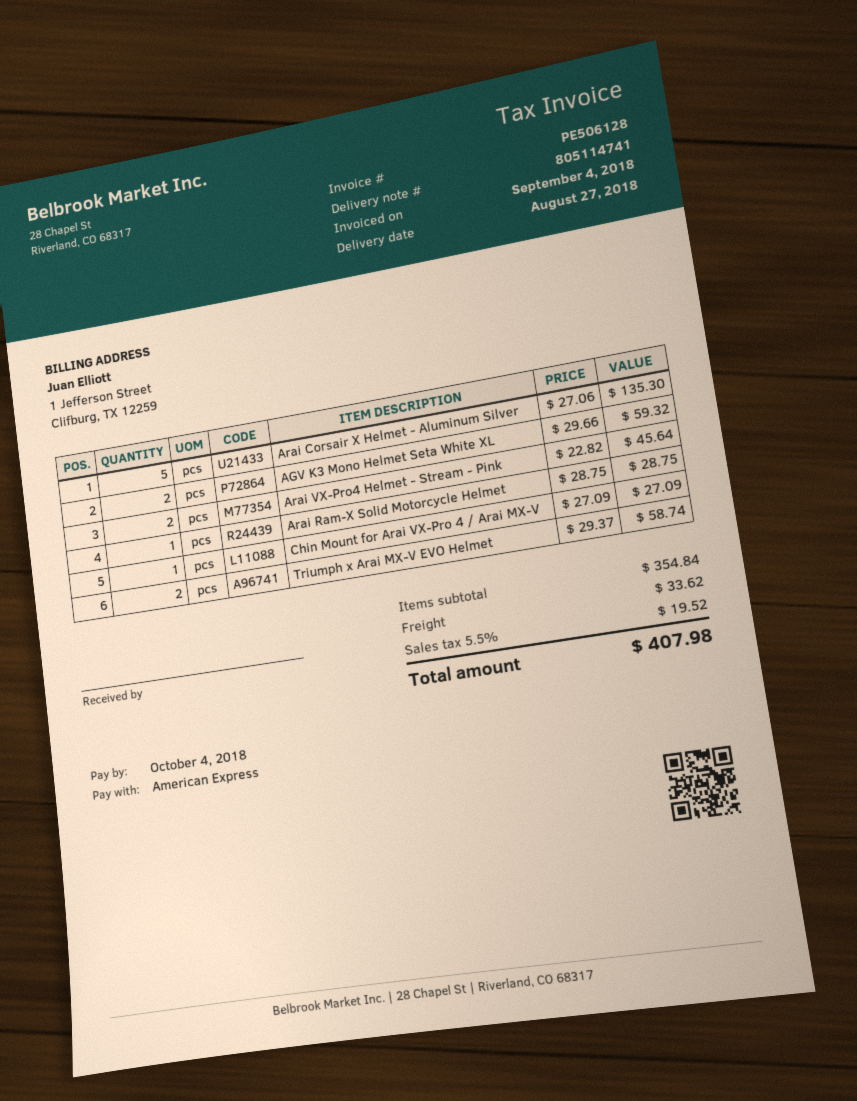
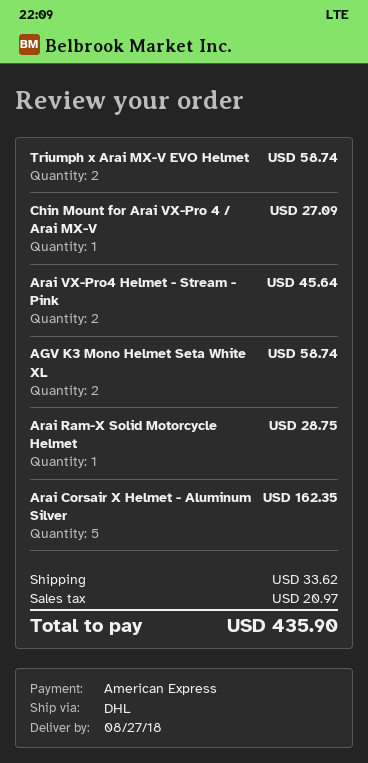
Arai Corsair X Helmet - Aluminum Silver: 5 for 135.30 -> 5 for 162.35
AGV K3 Mono Helmet Seta White XL: 2 for 59.32 -> 2 for 58.74
tax: 19.52 -> 20.97
total: 407.98 -> 435.90

